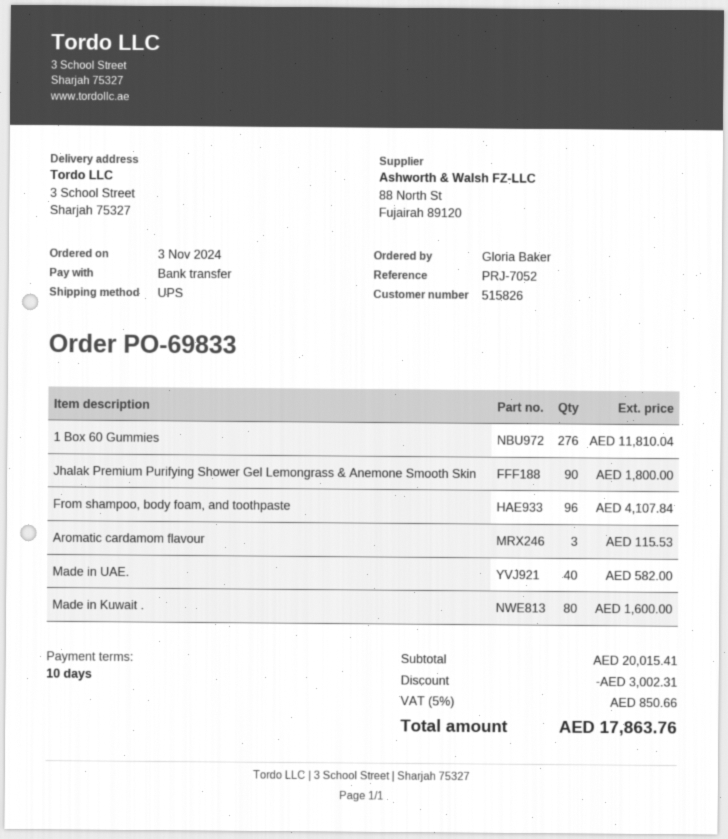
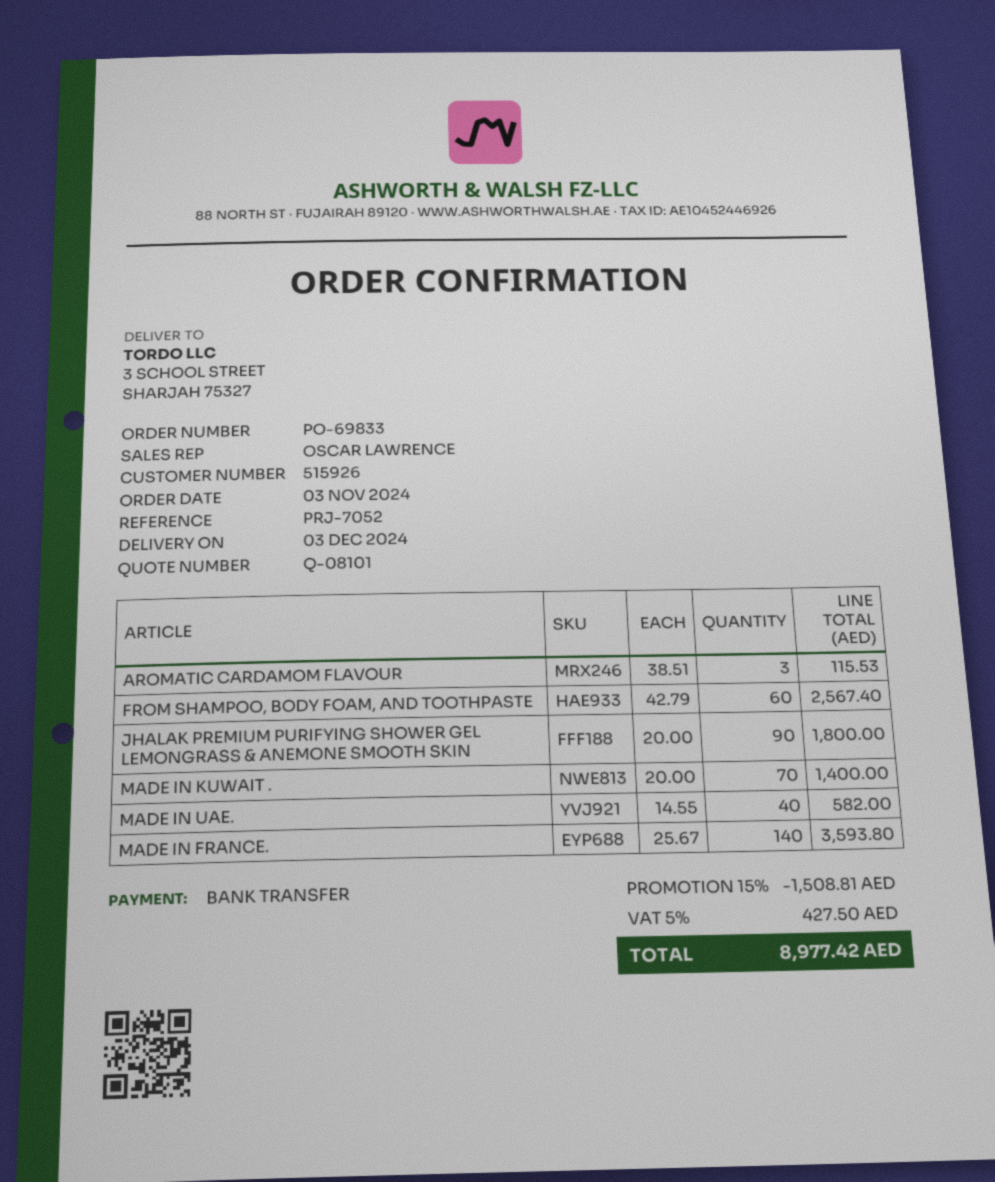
customer number: 515826 -> 515926
1 Box 60 Gummies: 276 for 11810.04 -> none
From shampoo, body foam, and toothpaste: 96 for 4107.84 -> 60 for 2567.40
Made in Kuwait .: 80 for 1600.00 -> 70 for 1400.00
MADE IN FRANCE.: none -> 140 for 3593.80
discount: 3002.31 -> 1508.81
tax: 5% = 850.66 -> 5% = 427.50
total: 17863.76 -> 8977.42

